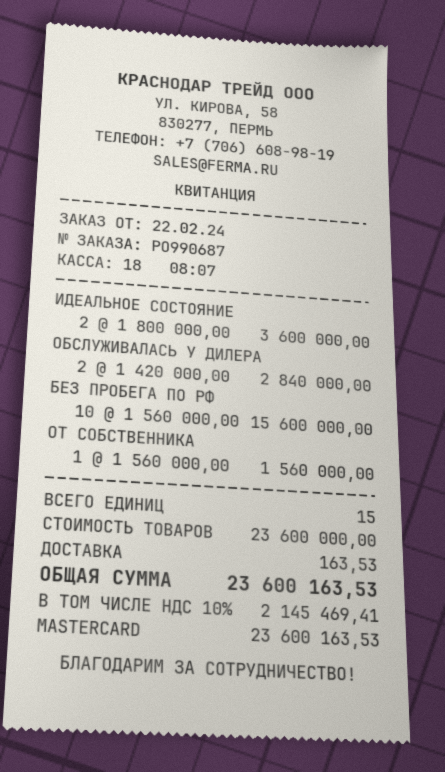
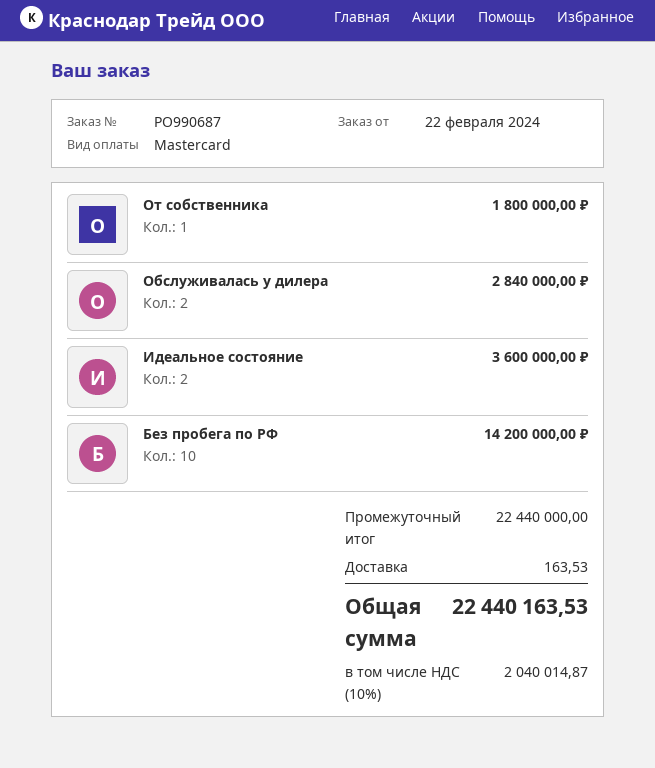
БЕЗ ПРОБЕГА ПО РФ: 10 for 15600000.00 -> 10 for 14200000.00
ОТ СОБСТВЕННИКА: 1 for 1560000.00 -> 1 for 1800000.00
subtotal: 23600000.00 -> 22440000.00
tax: 10% = 2145469.41 -> 10% = 2040014.87
total: 23600163.53 -> 22440163.53

